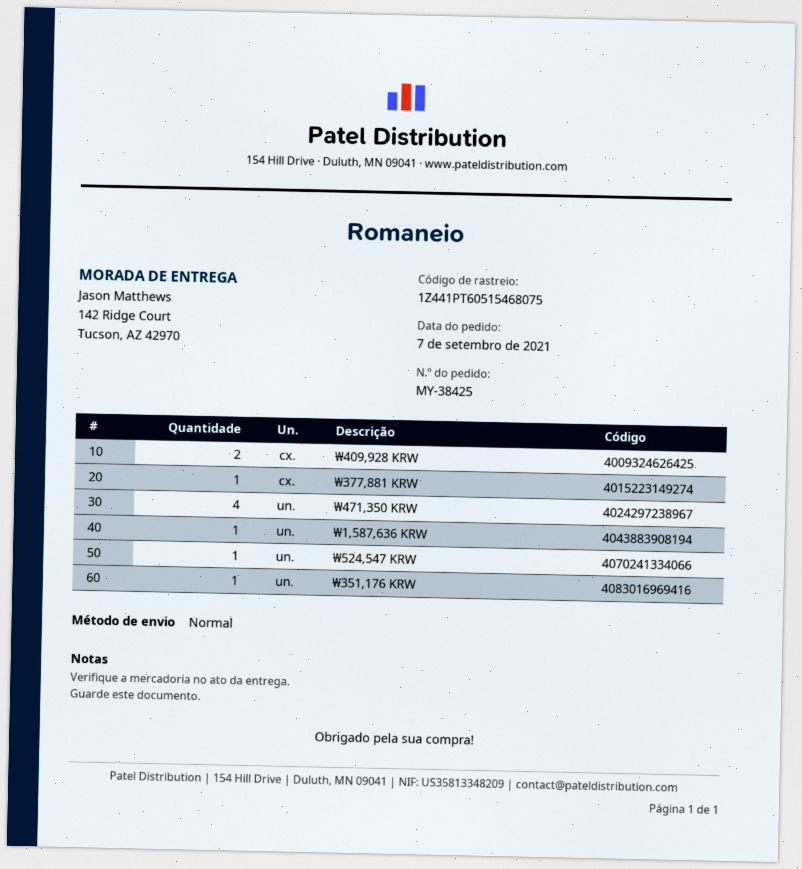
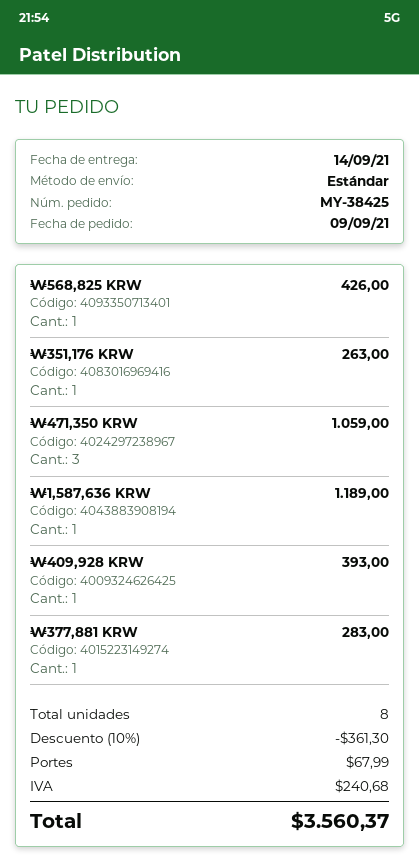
order date: 2021-09-07 -> 2021-09-09
₩409,928 KRW: 2 -> 1
₩471,350 KRW: 4 -> 3
₩524,547 KRW: 1 -> none
₩568,825 KRW: none -> 1

